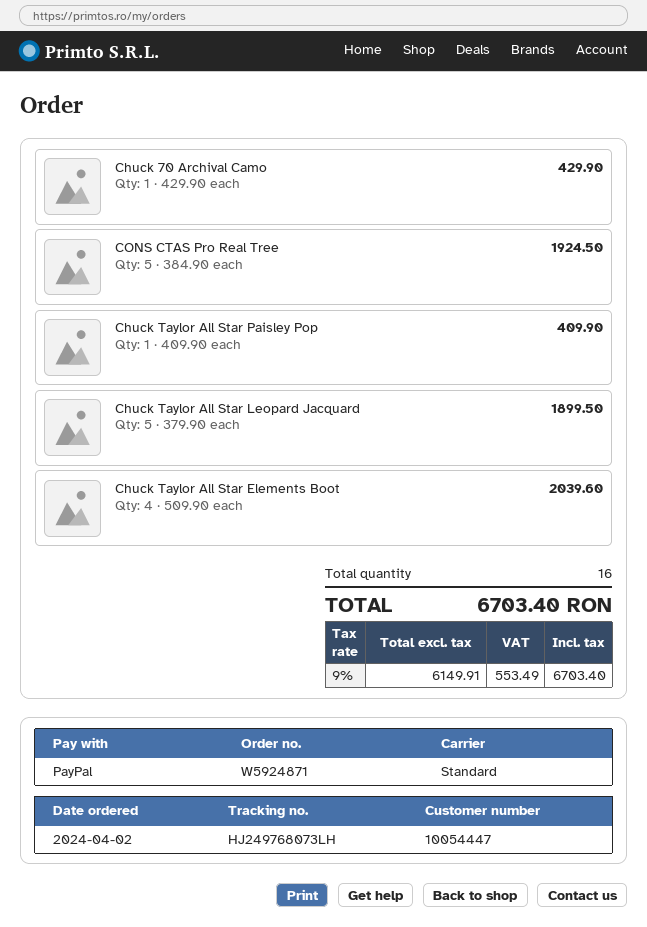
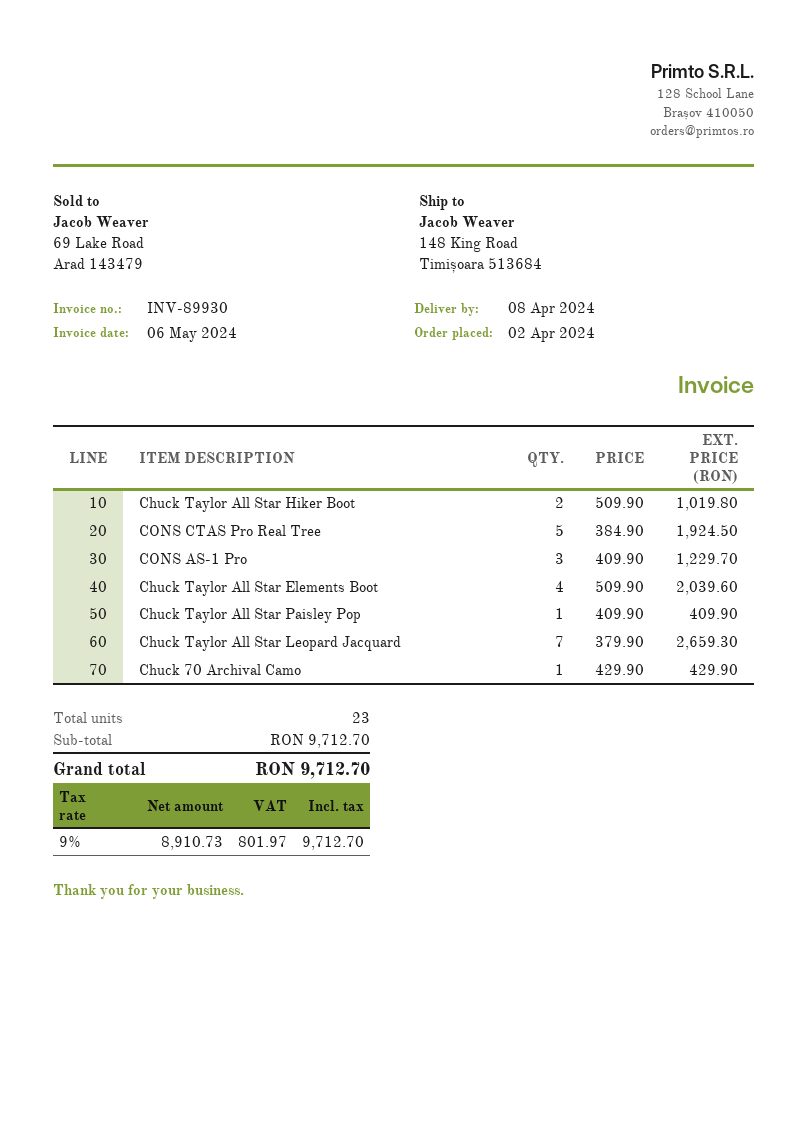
Chuck Taylor All Star Leopard Jacquard: 5 x 379.90 = 1899.50 -> 7 x 379.90 = 2659.30
Chuck Taylor All Star Hiker Boot: none -> 2 x 509.90 = 1019.80
CONS AS-1 Pro: none -> 3 x 409.90 = 1229.70
total quantity: 16 -> 23
net: 6149.91 -> 8910.73
tax: 9% = 553.49 -> 9% = 801.97
total: 6703.40 -> 9712.70

